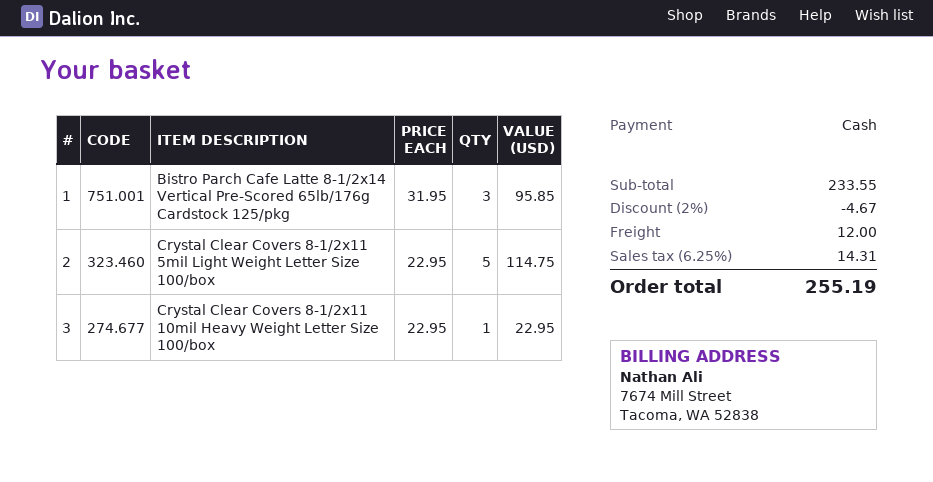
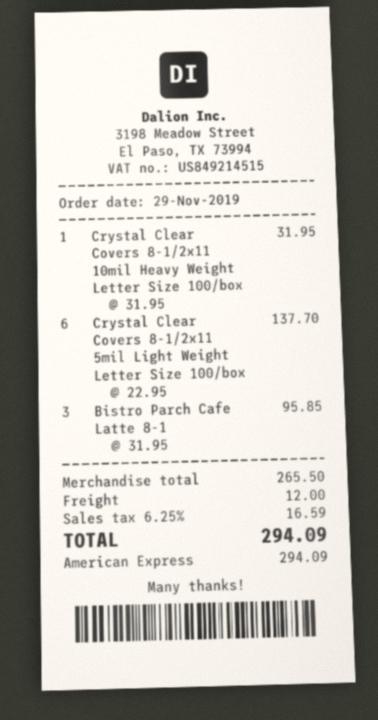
payment method: cash -> American Express
Crystal Clear Covers 8-1/2x11 5mil Light Weight Letter Size 100/box: 5 x 22.95 = 114.75 -> 6 x 22.95 = 137.70
Crystal Clear Covers 8-1/2x11 10mil Heavy Weight Letter Size 100/box: 1 x 22.95 = 22.95 -> 1 x 31.95 = 31.95
subtotal: 233.55 -> 265.50
discount: 2% = 4.67 -> none
tax: 6.25% = 14.31 -> 6.25% = 16.59
total: 255.19 -> 294.09

